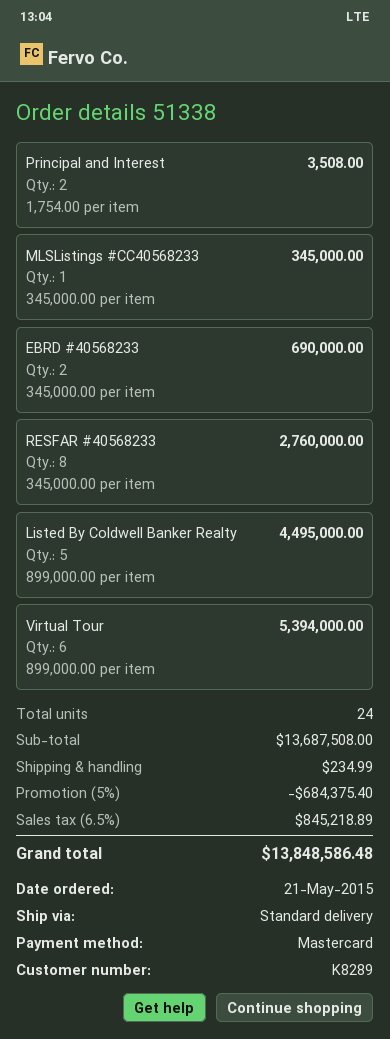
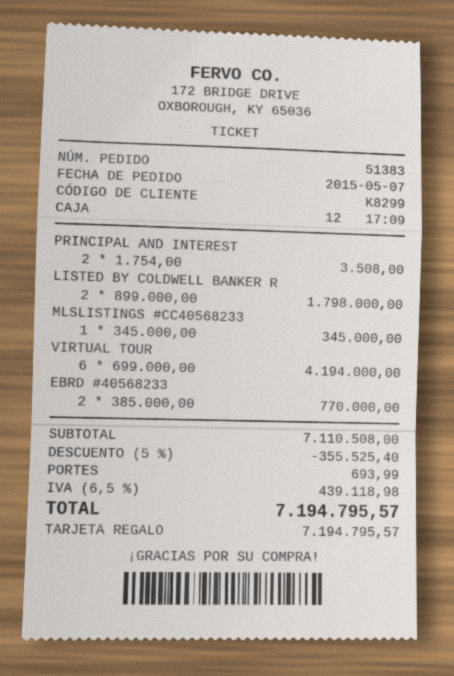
order number: 51338 -> 51383
order date: 2015-05-21 -> 2015-05-07
customer number: K8289 -> K8299
payment method: Mastercard -> gift card
EBRD #40568233: 2 x 345000.00 = 690000.00 -> 2 x 385000.00 = 770000.00
RESFAR #40568233: 8 x 345000.00 = 2760000.00 -> none
Listed By Coldwell Banker Realty: 5 x 899000.00 = 4495000.00 -> 2 x 899000.00 = 1798000.00
Virtual Tour: 6 x 899000.00 = 5394000.00 -> 6 x 699000.00 = 4194000.00
subtotal: 13687508.00 -> 7110508.00
discount: 5% = 684375.40 -> 5% = 355525.40
shipping: 234.99 -> 693.99
tax: 6.5% = 845218.89 -> 6.5% = 439118.98
total: 13848586.48 -> 7194795.57

